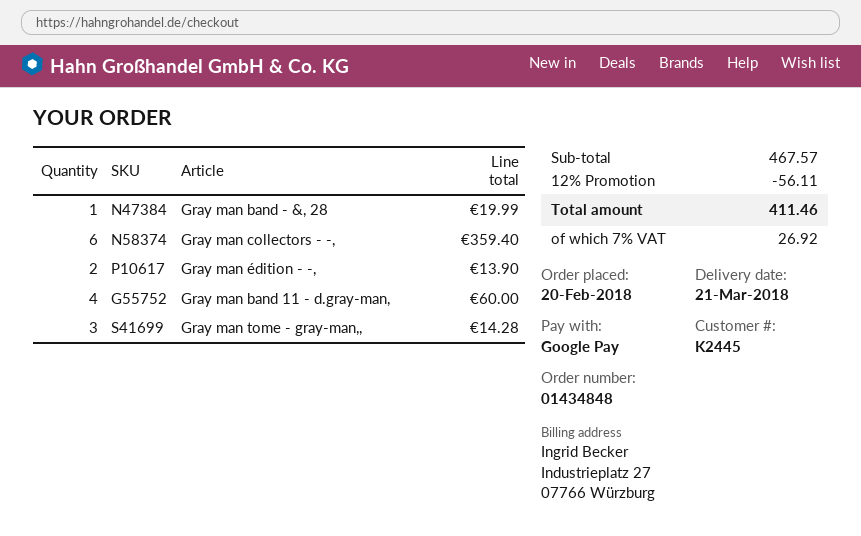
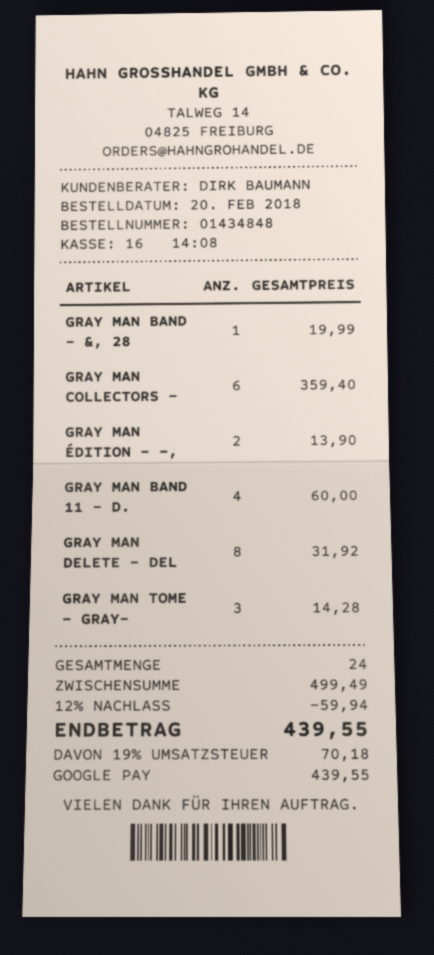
GRAY MAN DELETE - DEL: none -> 8 for 31.92
subtotal: 467.57 -> 499.49
discount: 12% = 56.11 -> 12% = 59.94
tax: 7% = 26.92 -> 19% = 70.18
total: 411.46 -> 439.55

